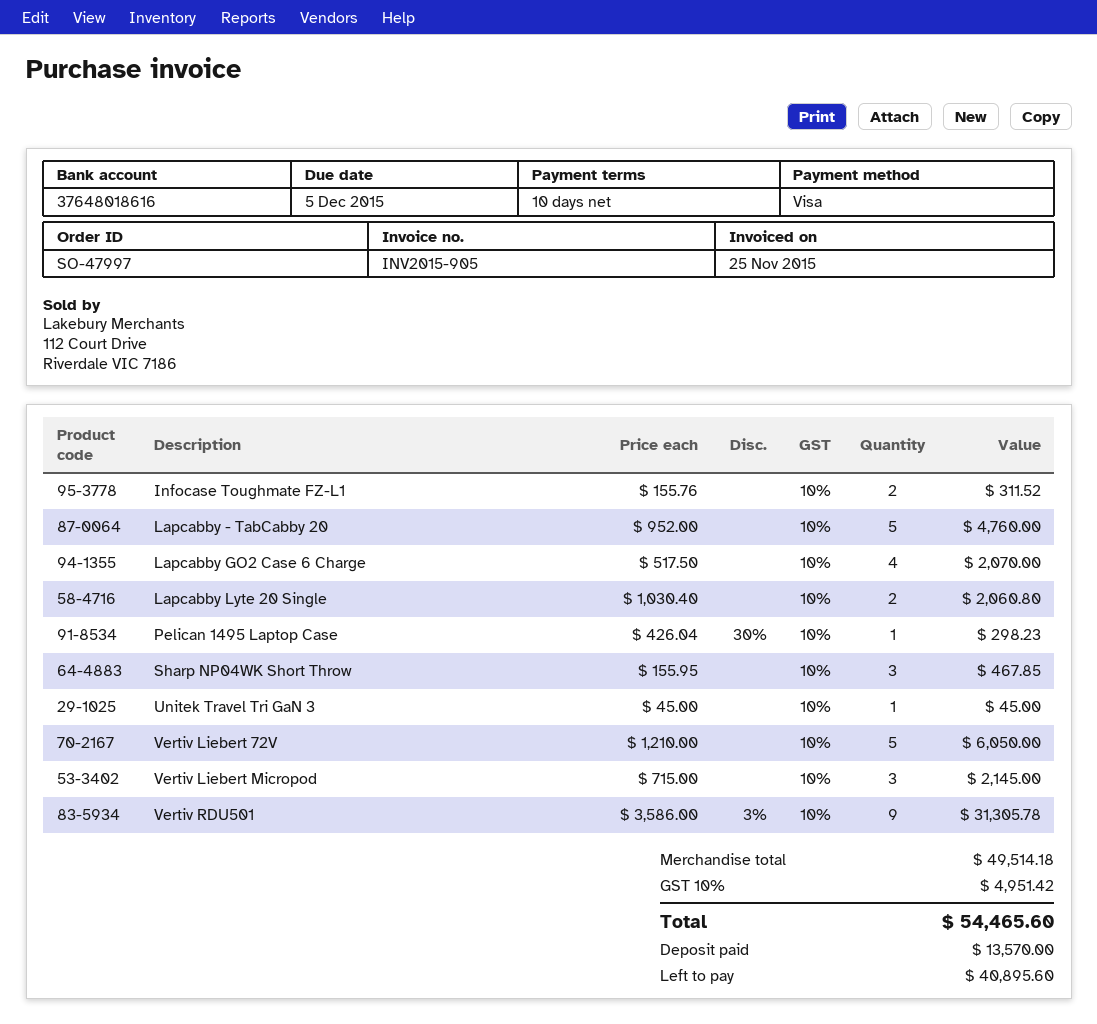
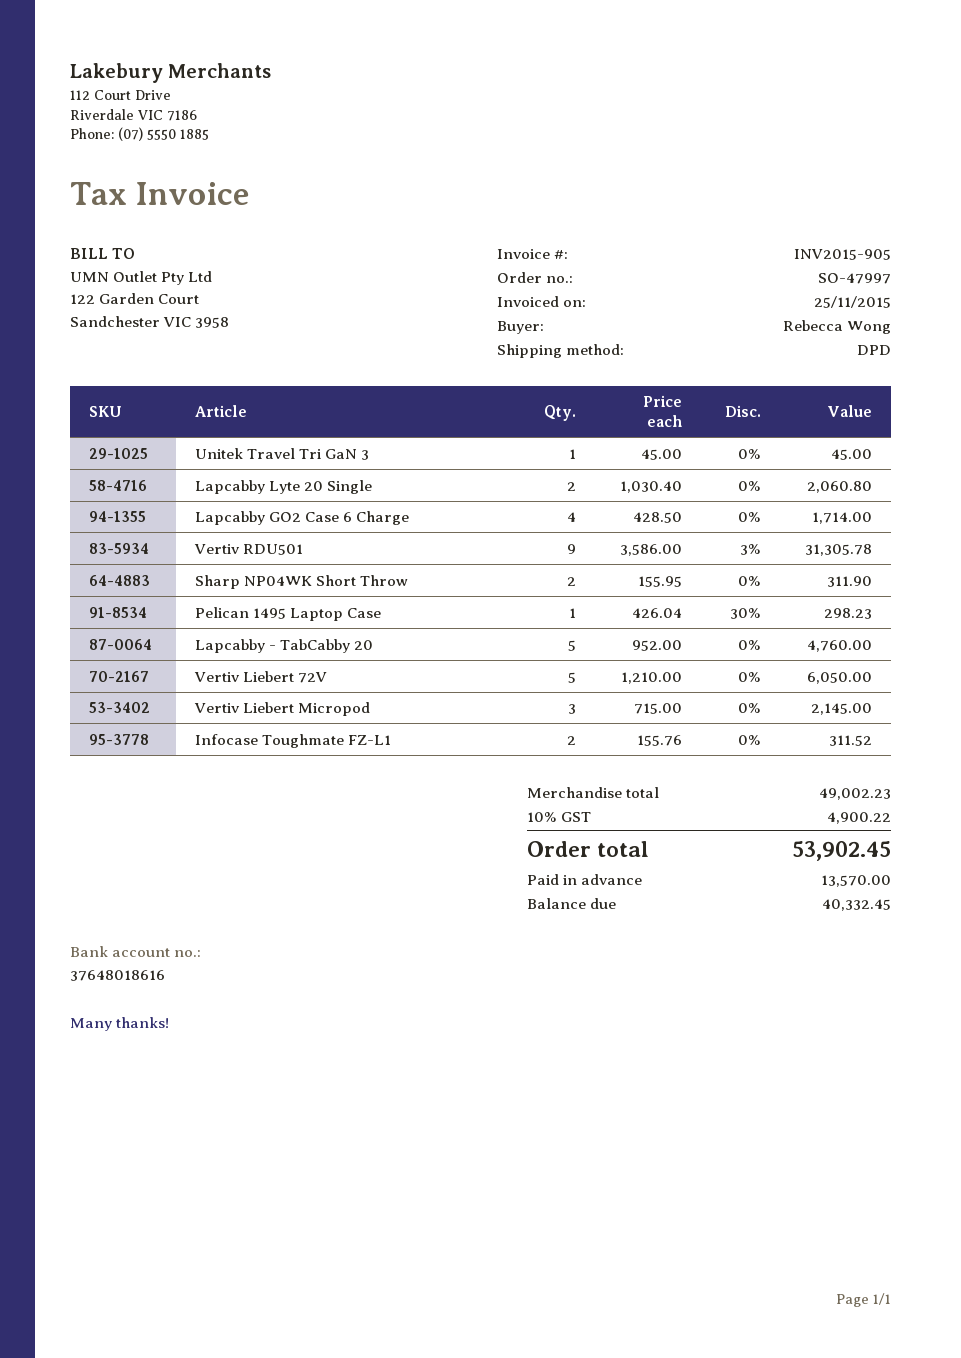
Lapcabby GO2 Case 6 Charge: 4 x 517.50 = 2070.00 -> 4 x 428.50 = 1714.00
Sharp NP04WK Short Throw: 3 x 155.95 = 467.85 -> 2 x 155.95 = 311.90
subtotal: 49514.18 -> 49002.23
tax: 10% = 4951.42 -> 10% = 4900.22
total: 54465.60 -> 53902.45
balance: 40895.60 -> 40332.45

